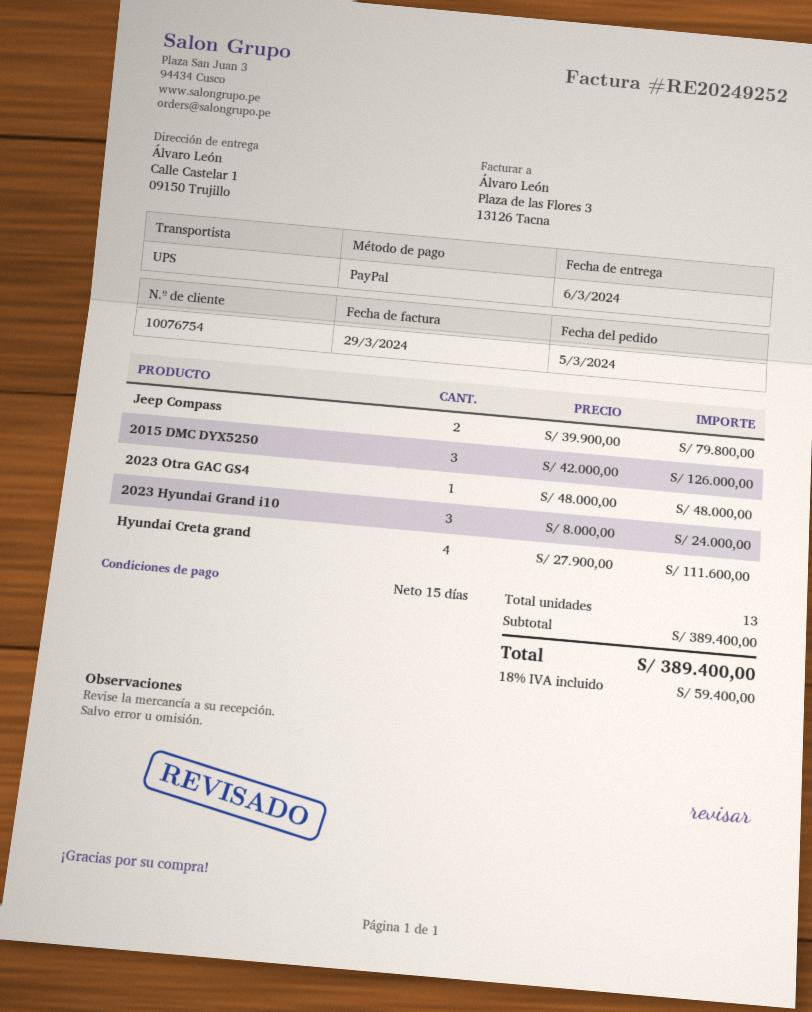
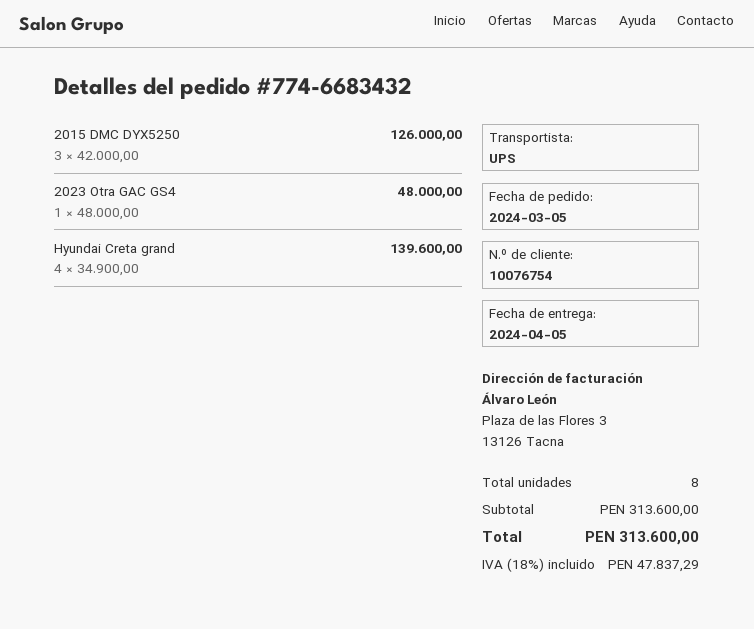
delivery date: 2024-03-06 -> 2024-04-05
Jeep Compass: 2 x 39900.00 = 79800.00 -> none
2023 Hyundai Grand i10: 3 x 8000.00 = 24000.00 -> none
Hyundai Creta grand: 4 x 27900.00 = 111600.00 -> 4 x 34900.00 = 139600.00
total quantity: 13 -> 8
subtotal: 389400.00 -> 313600.00
tax: 18% = 59400.00 -> 18% = 47837.29
total: 389400.00 -> 313600.00

